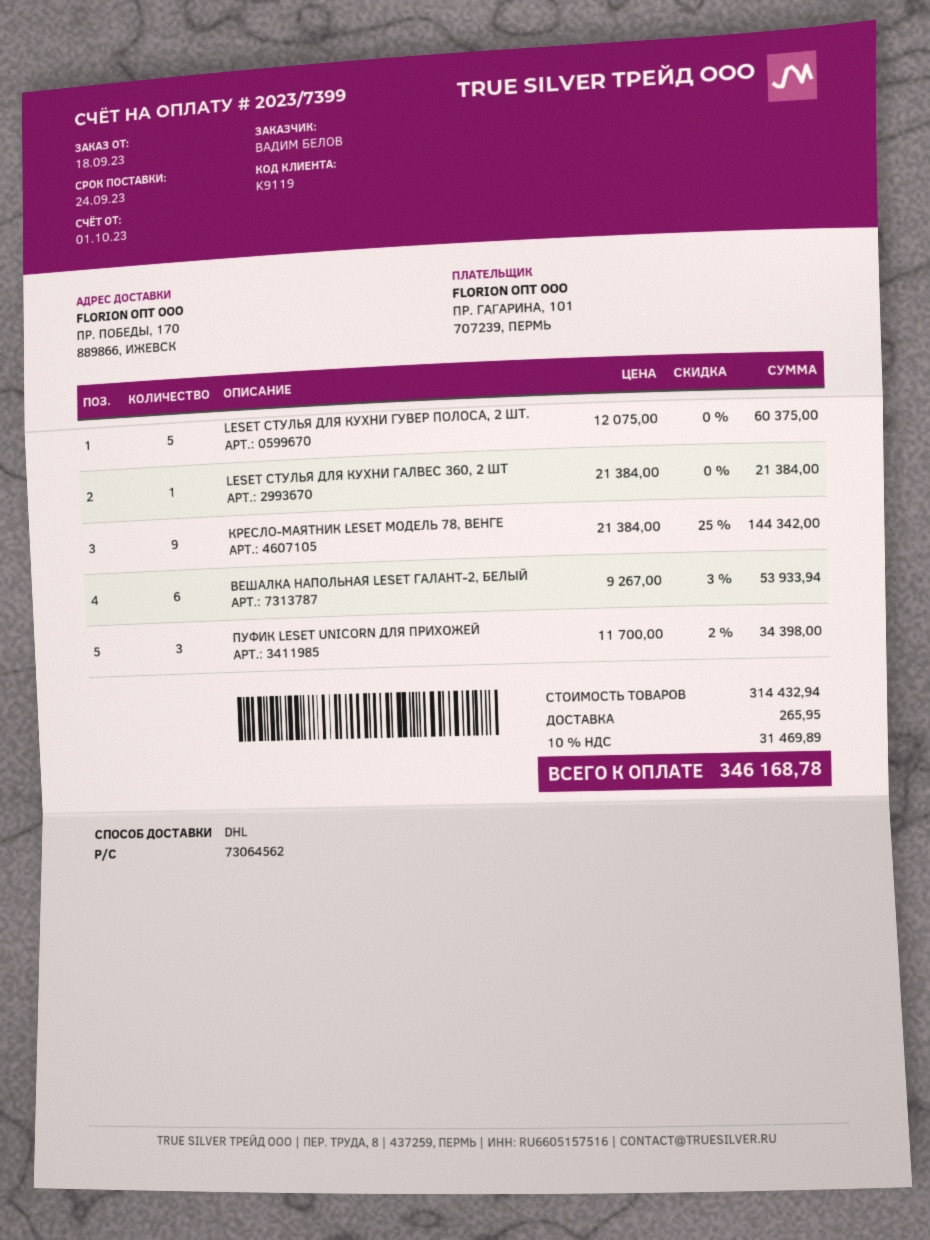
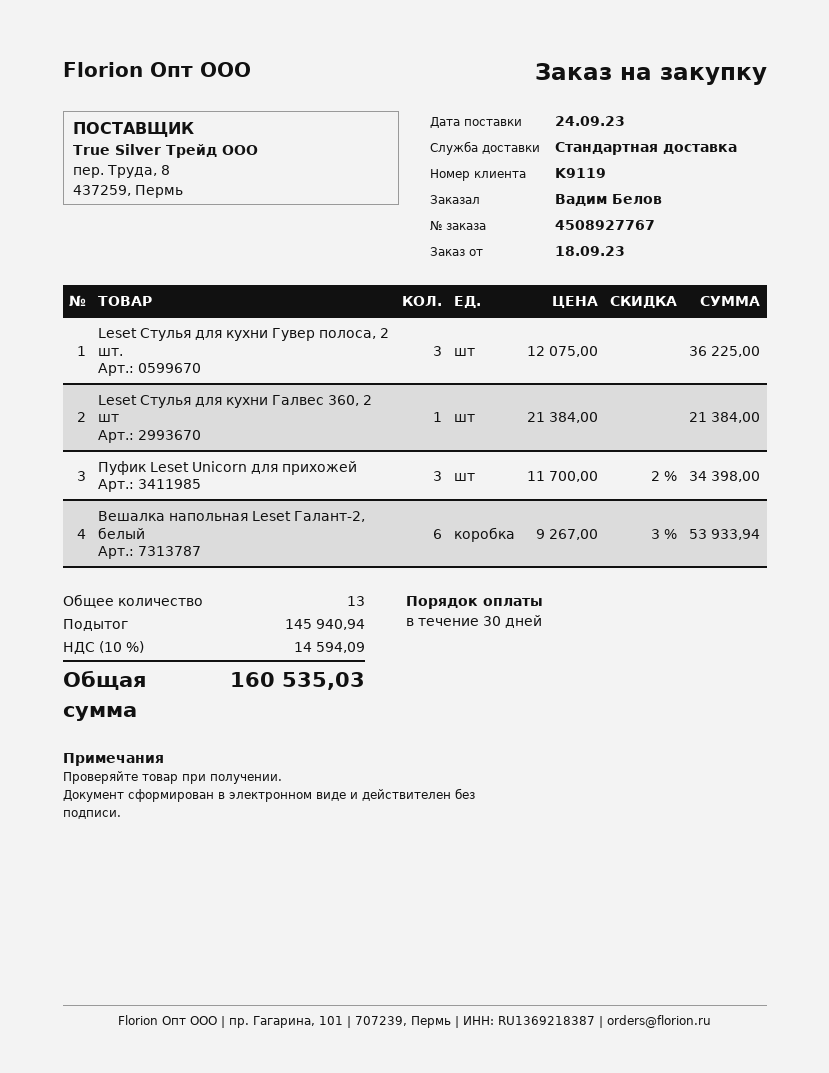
shipping method: DHL -> standard
LESET СТУЛЬЯ ДЛЯ КУХНИ ГУВЕР ПОЛОСА, 2 ШТ.: 5 x 12075.00 = 60375.00 -> 3 x 12075.00 = 36225.00
КРЕСЛО-МАЯТНИК LESET МОДЕЛЬ 78, ВЕНГЕ: 9 x 21384.00 - 25% = 144342.00 -> none
subtotal: 314432.94 -> 145940.94
shipping: 265.95 -> none
tax: 10% = 31469.89 -> 10% = 14594.09
total: 346168.78 -> 160535.03

